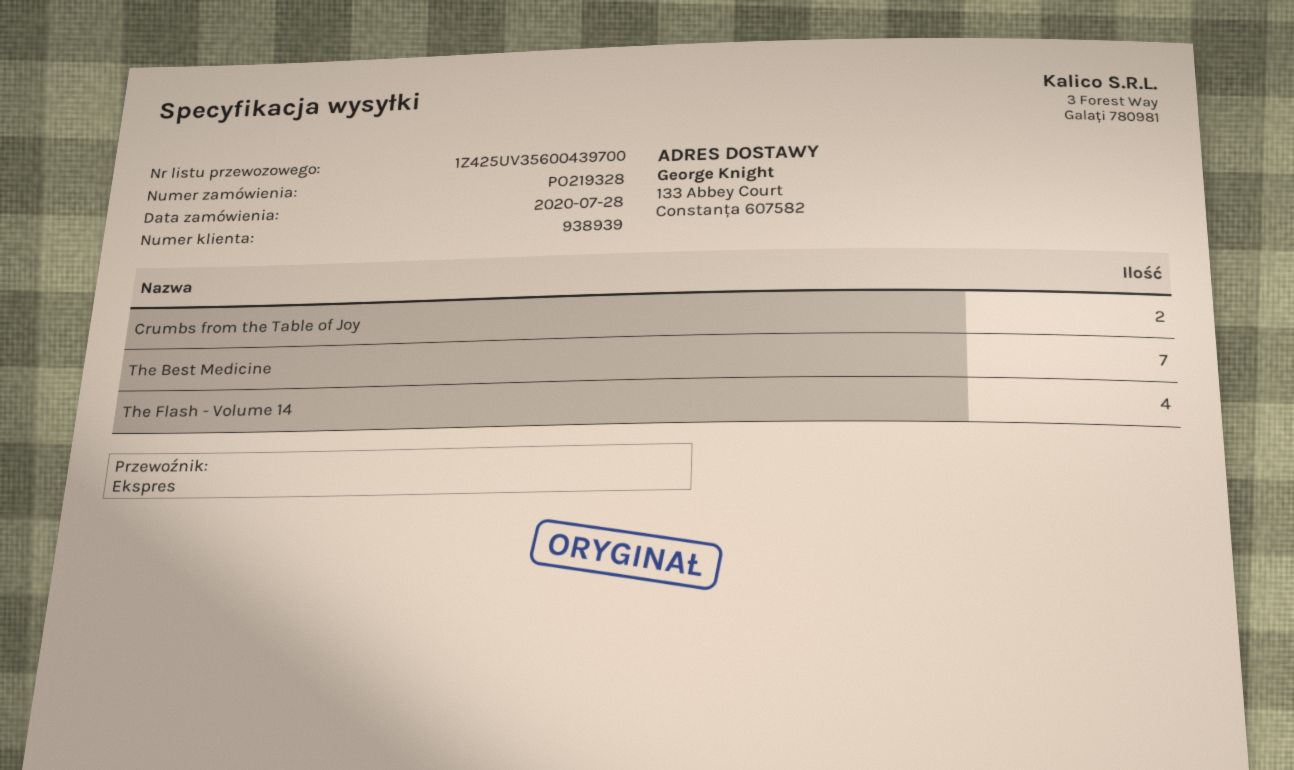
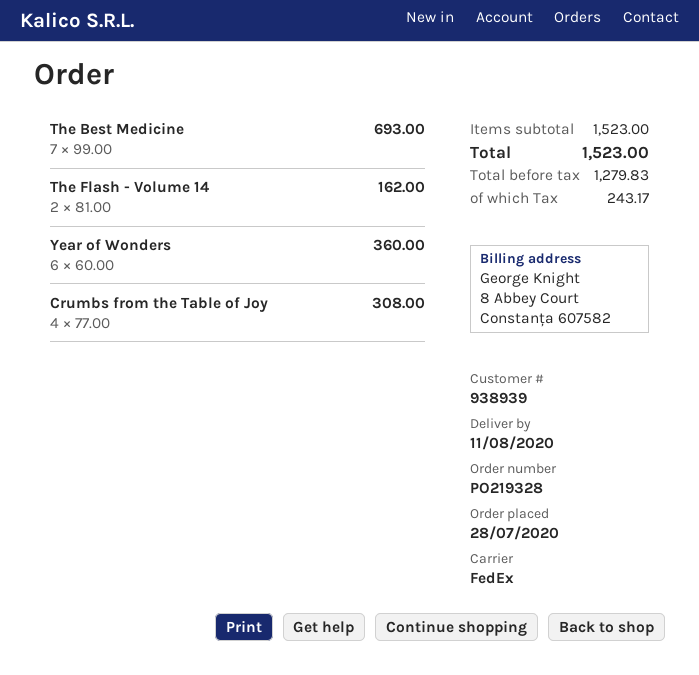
shipping method: express -> FedEx
Crumbs from the Table of Joy: 2 -> 4
The Flash - Volume 14: 4 -> 2
Year of Wonders: none -> 6

